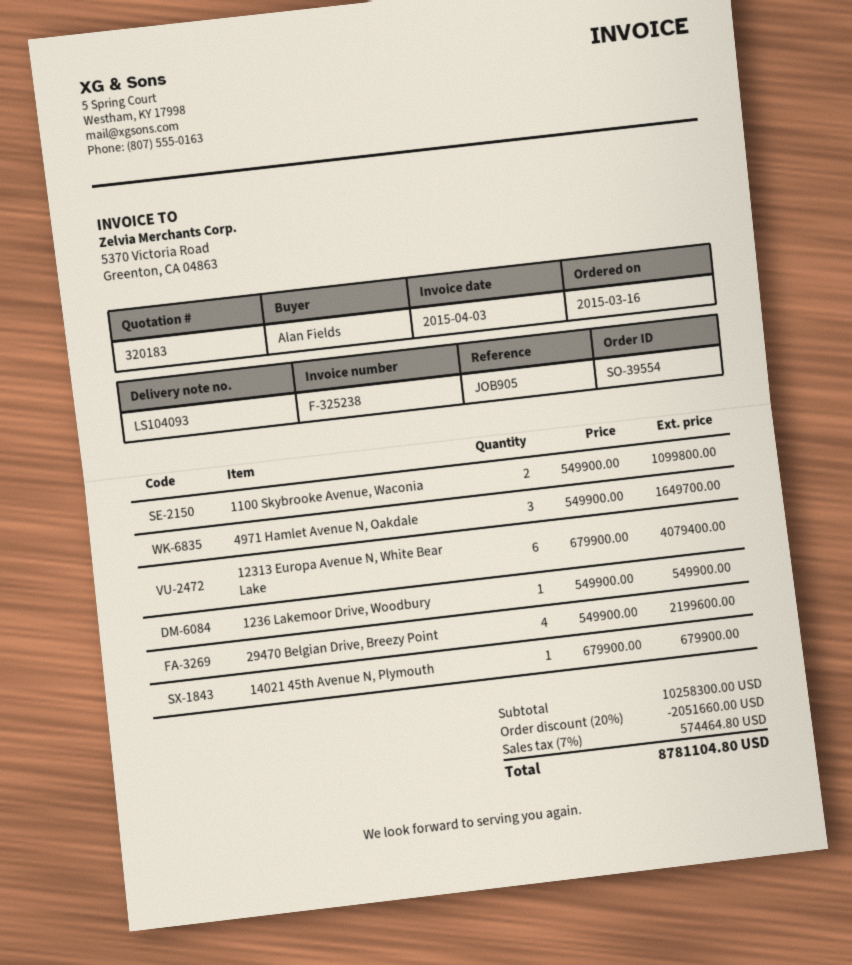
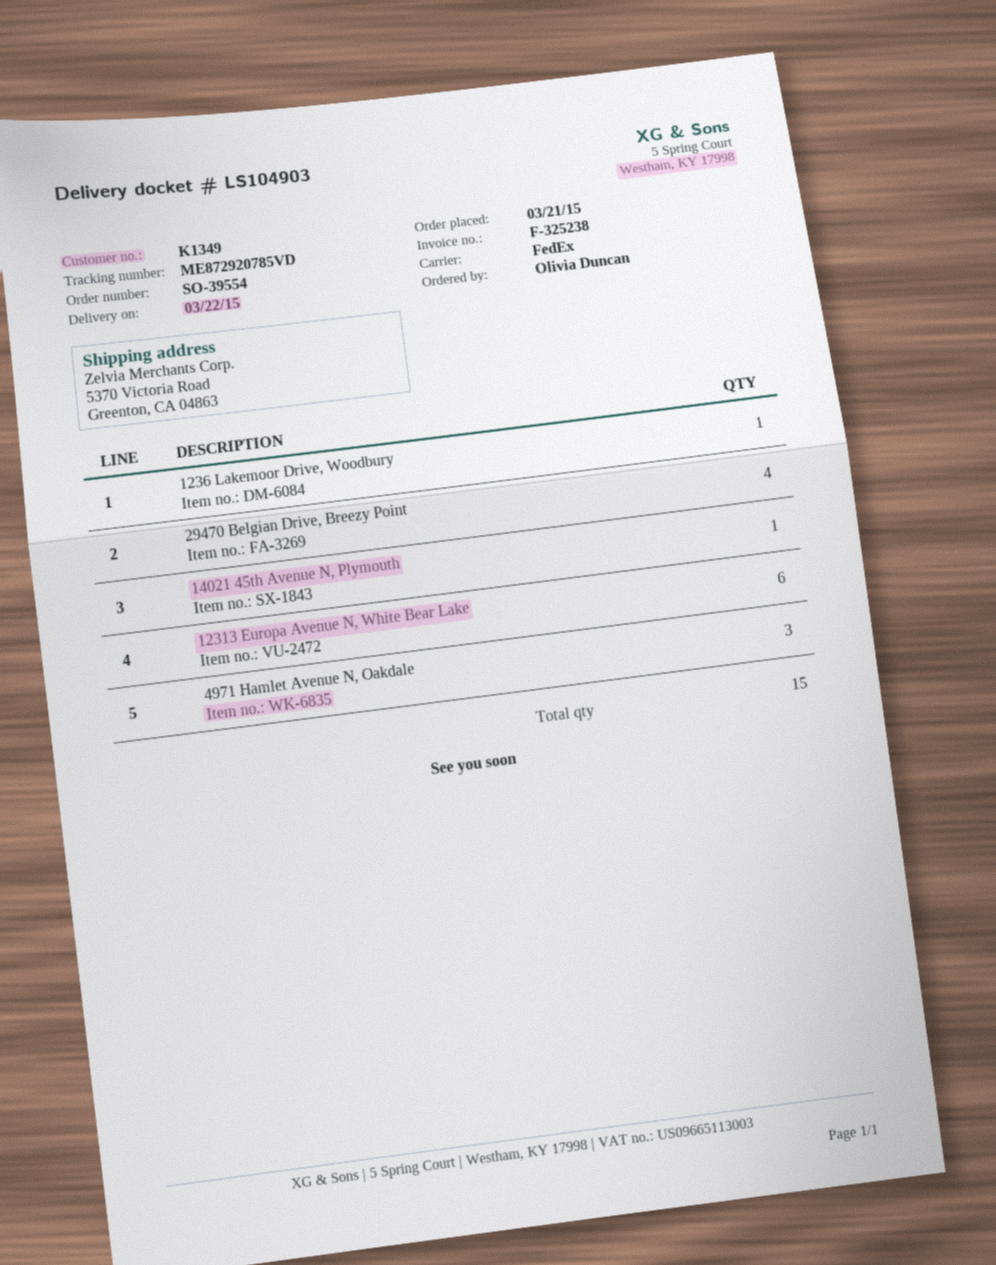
order date: 2015-03-16 -> 2015-03-21
delivery note number: LS104093 -> LS104903
ordered by: Alan Fields -> Olivia Duncan
1100 Skybrooke Avenue, Waconia: 2 -> none

